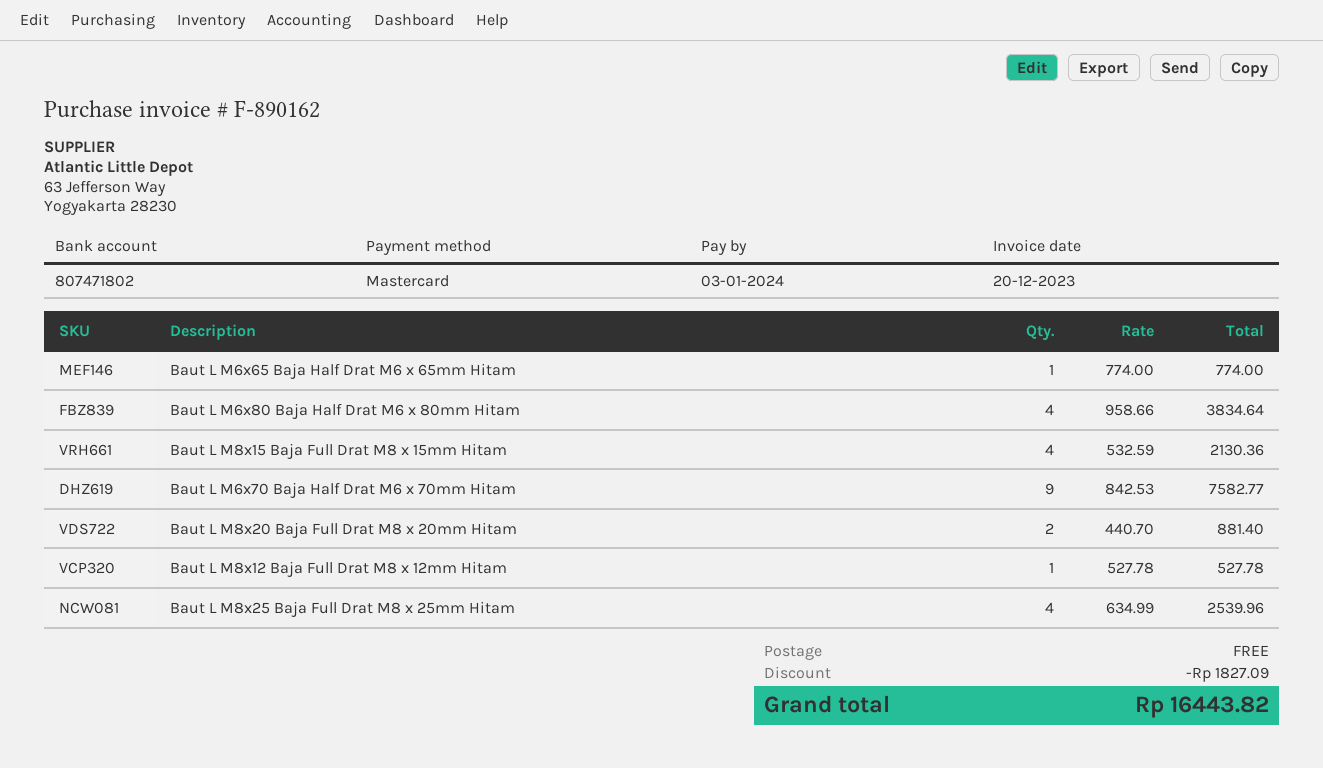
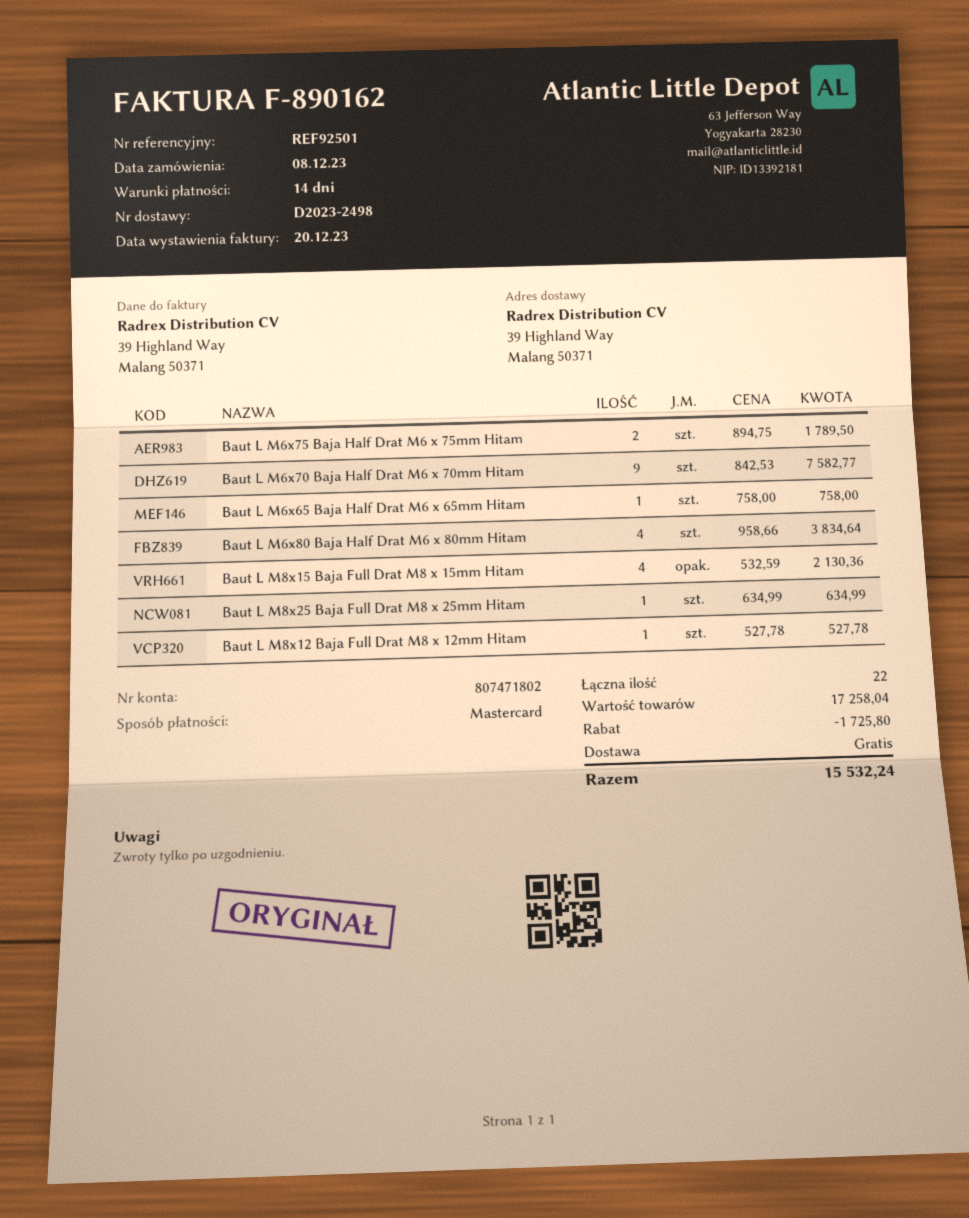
Baut L M6x65 Baja Half Drat M6 x 65mm Hitam: 1 x 774.00 = 774.00 -> 1 x 758.00 = 758.00
Baut L M8x20 Baja Full Drat M8 x 20mm Hitam: 2 x 440.70 = 881.40 -> none
Baut L M8x25 Baja Full Drat M8 x 25mm Hitam: 4 x 634.99 = 2539.96 -> 1 x 634.99 = 634.99
Baut L M6x75 Baja Half Drat M6 x 75mm Hitam: none -> 2 x 894.75 = 1789.50
discount: 1827.09 -> 1725.80
total: 16443.82 -> 15532.24

